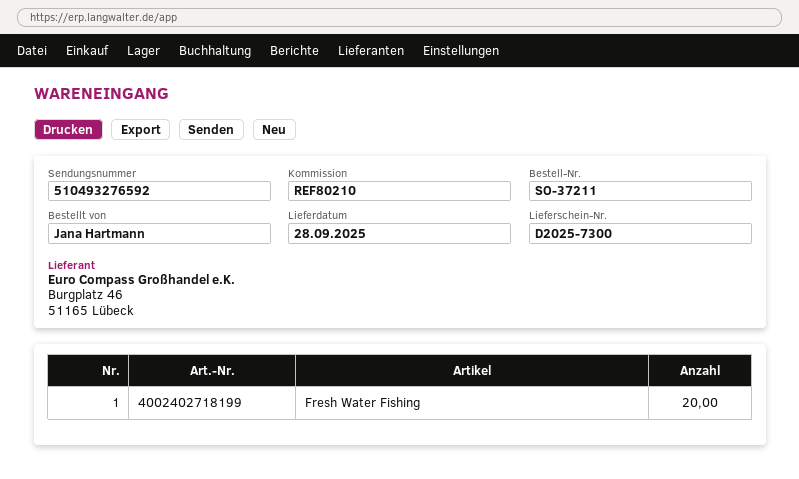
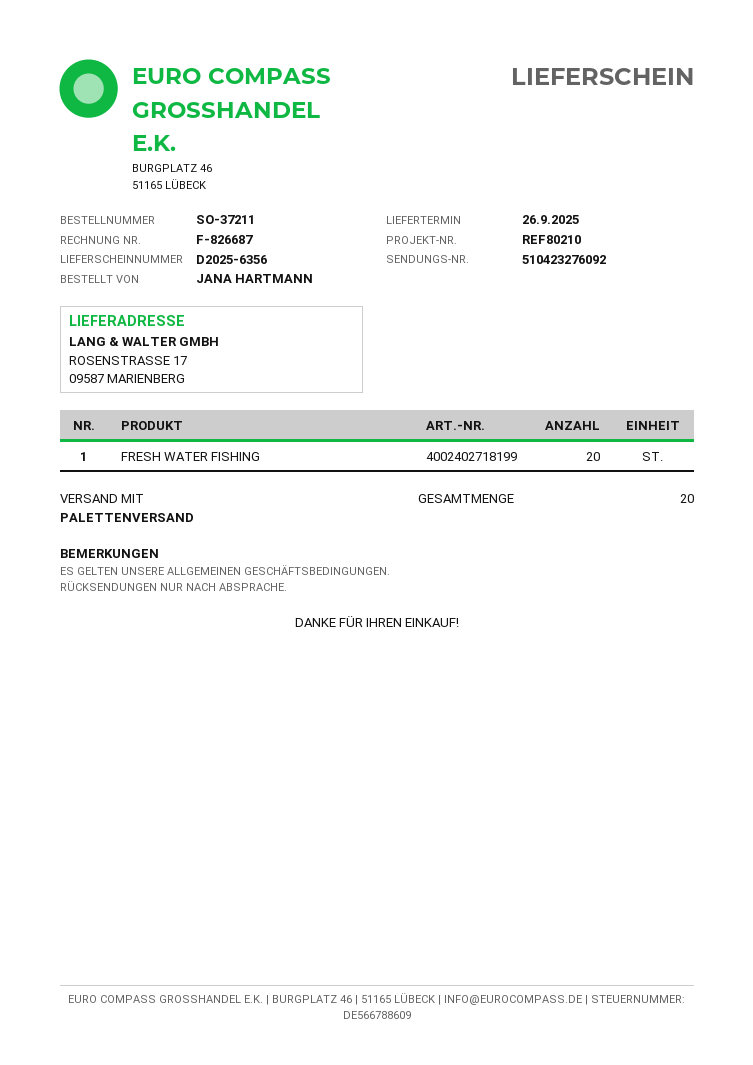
delivery note number: D2025-7300 -> D2025-6356
delivery date: 2025-09-28 -> 2025-09-26
tracking number: 510493276592 -> 510423276092

